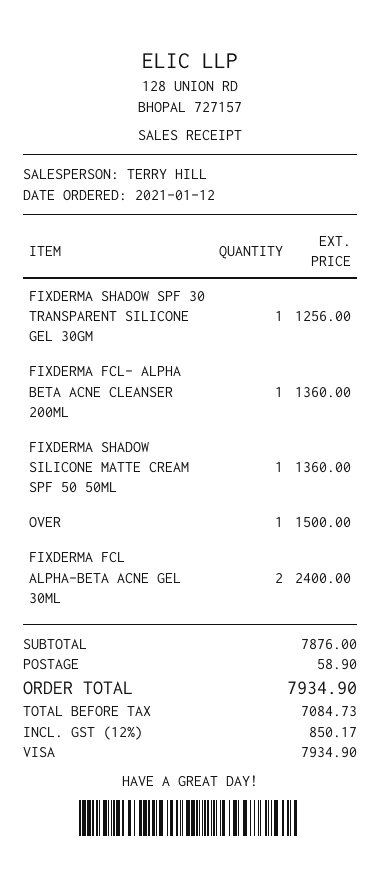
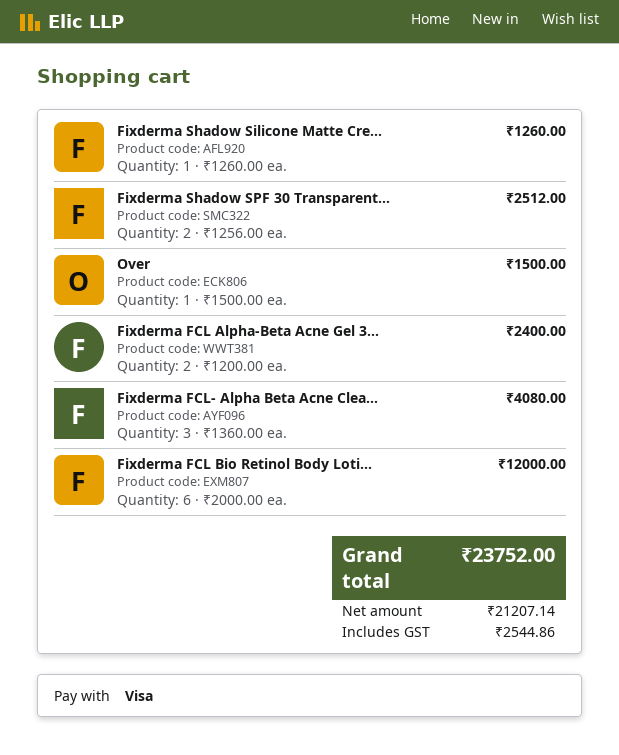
FIXDERMA SHADOW SPF 30 TRANSPARENT SILICONE GEL 30GM: 1 for 1256.00 -> 2 for 2512.00
FIXDERMA FCL- ALPHA BETA ACNE CLEANSER 200ML: 1 for 1360.00 -> 3 for 4080.00
FIXDERMA SHADOW SILICONE MATTE CREAM SPF 50 50ML: 1 for 1360.00 -> 1 for 1260.00
Fixderma FCL Bio Retinol Body Loti...: none -> 6 for 12000.00
shipping: 58.90 -> none
net: 7084.73 -> 21207.14
tax: 850.17 -> 2544.86
total: 7934.90 -> 23752.00

